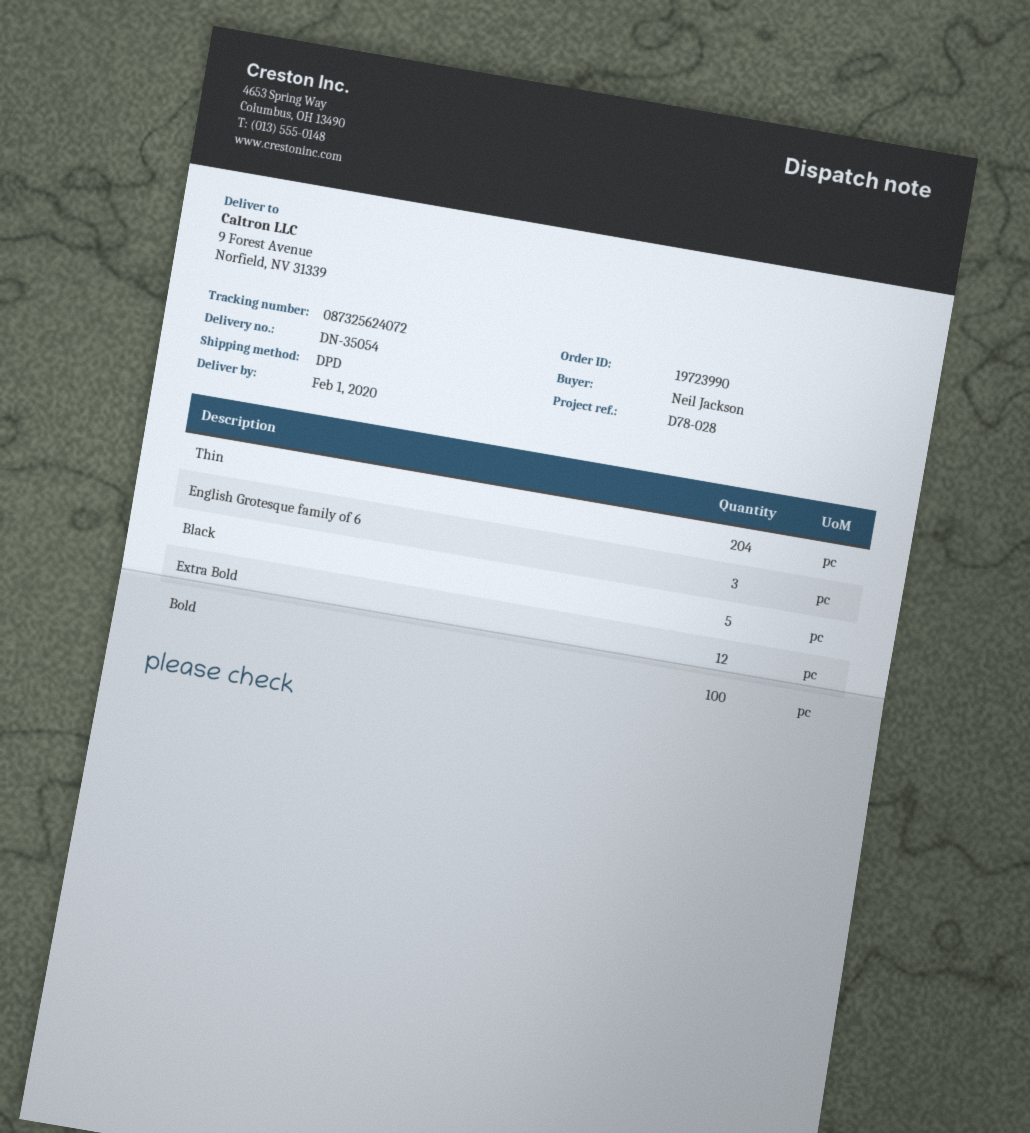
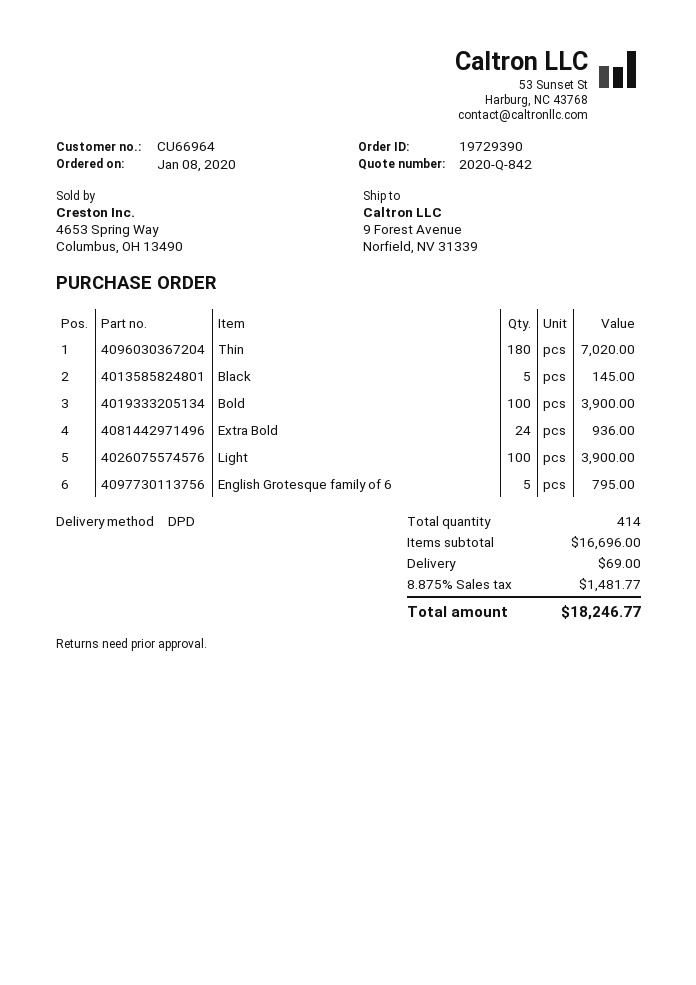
order number: 19723990 -> 19729390
Thin: 204 -> 180
English Grotesque family of 6: 3 -> 5
Extra Bold: 12 -> 24
Light: none -> 100

